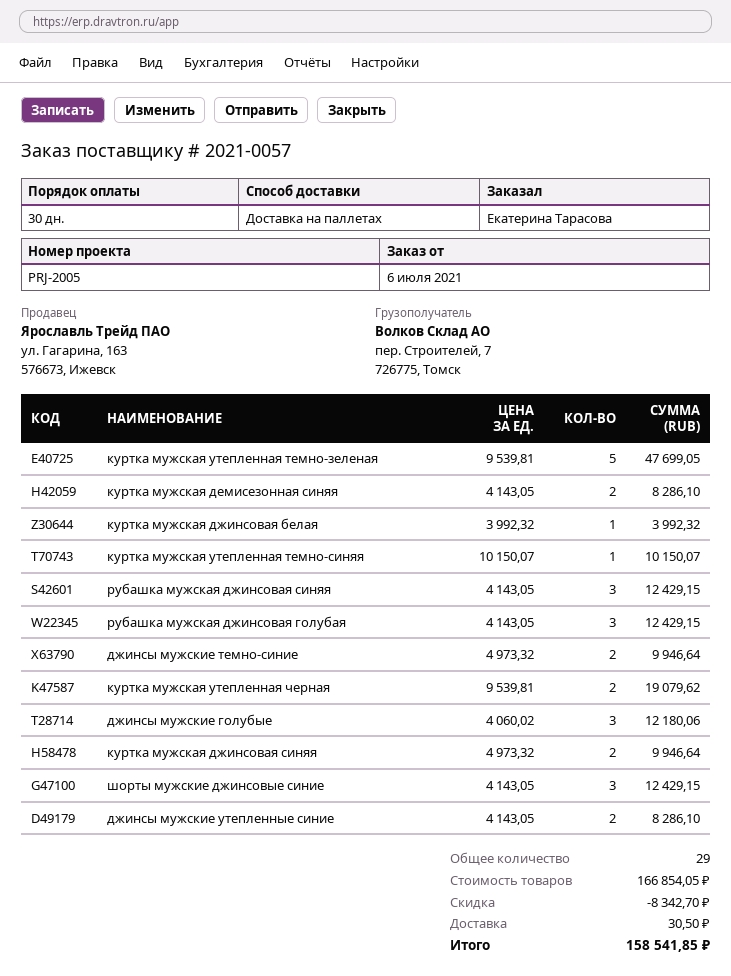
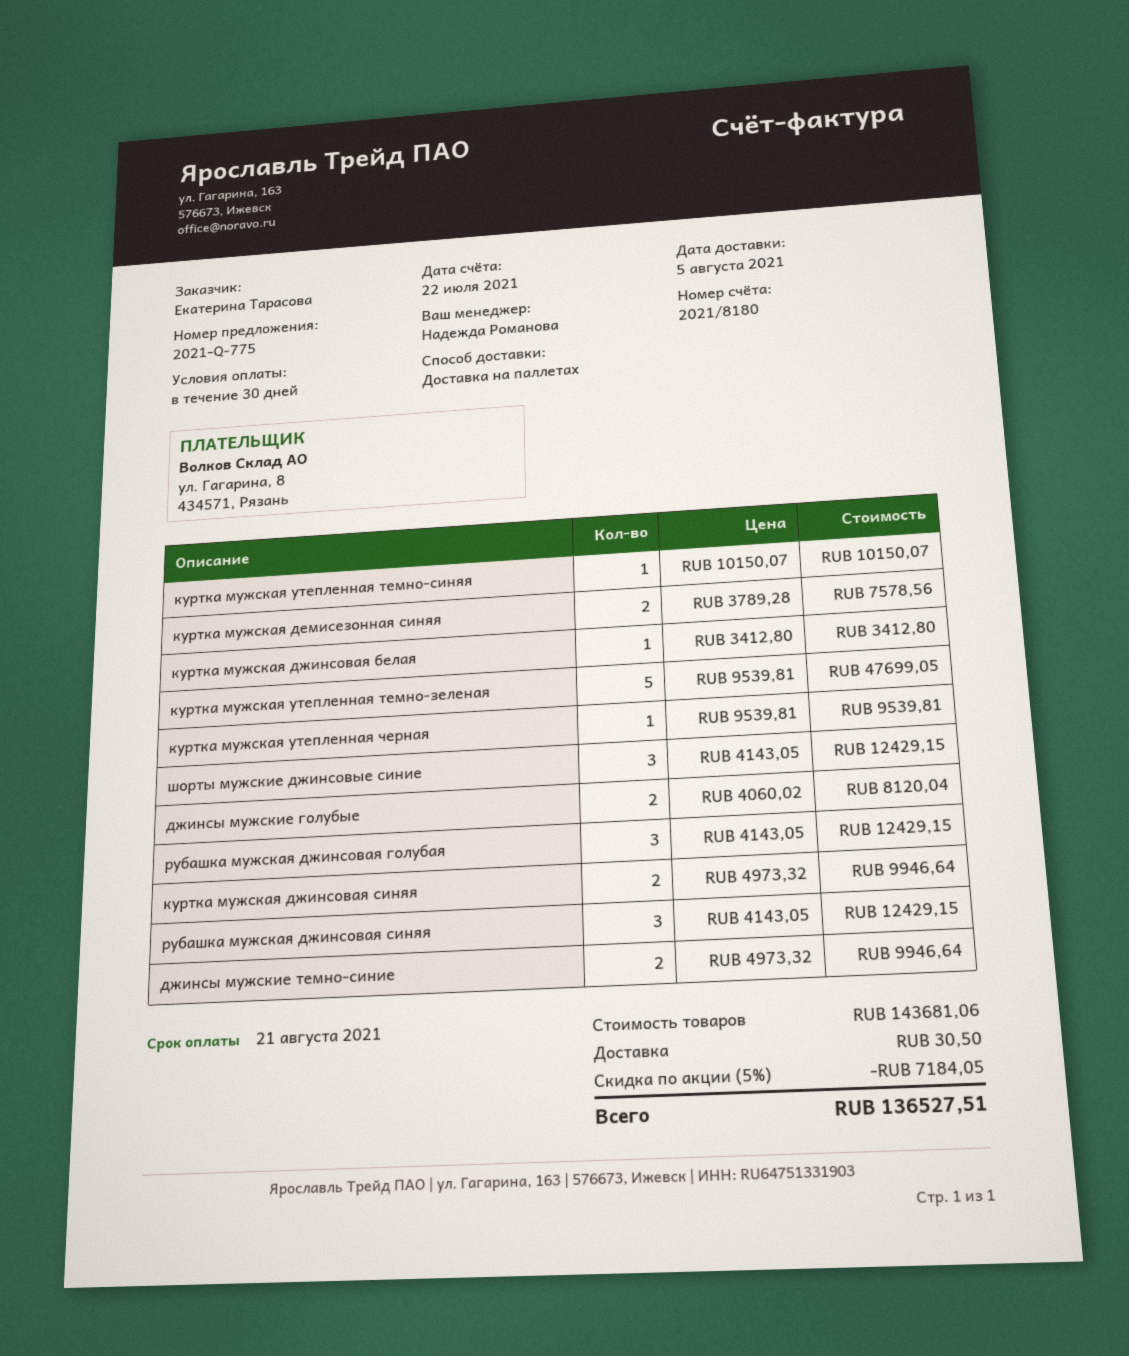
куртка мужская демисезонная синяя: 2 x 4143.05 = 8286.10 -> 2 x 3789.28 = 7578.56
куртка мужская джинсовая белая: 1 x 3992.32 = 3992.32 -> 1 x 3412.80 = 3412.80
куртка мужская утепленная черная: 2 x 9539.81 = 19079.62 -> 1 x 9539.81 = 9539.81
джинсы мужские голубые: 3 x 4060.02 = 12180.06 -> 2 x 4060.02 = 8120.04
джинсы мужские утепленные синие: 2 x 4143.05 = 8286.10 -> none
subtotal: 166854.05 -> 143681.06
discount: 8342.70 -> 7184.05
total: 158541.85 -> 136527.51

